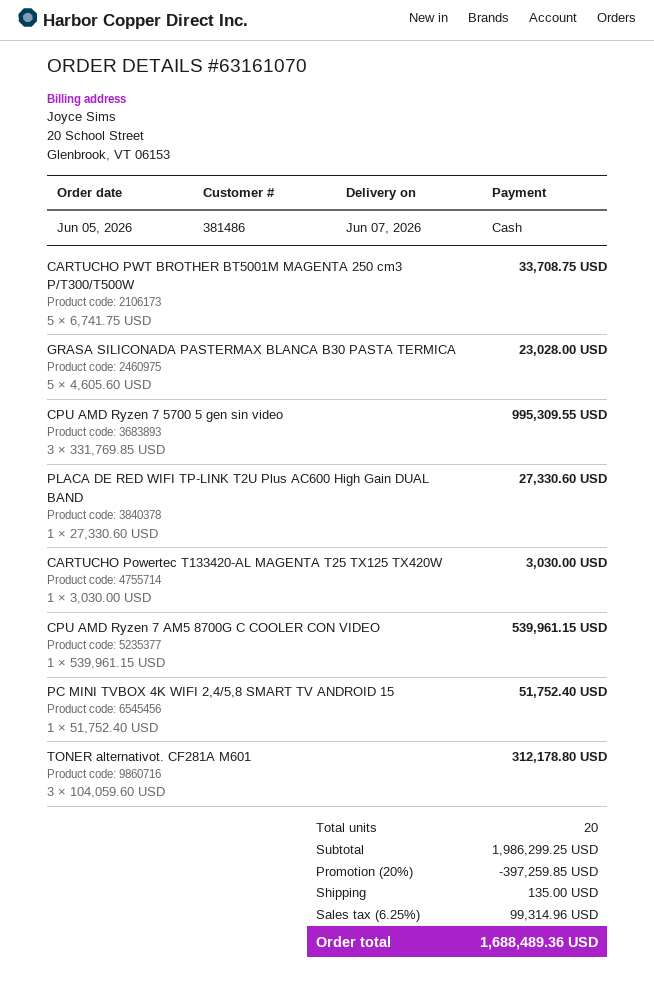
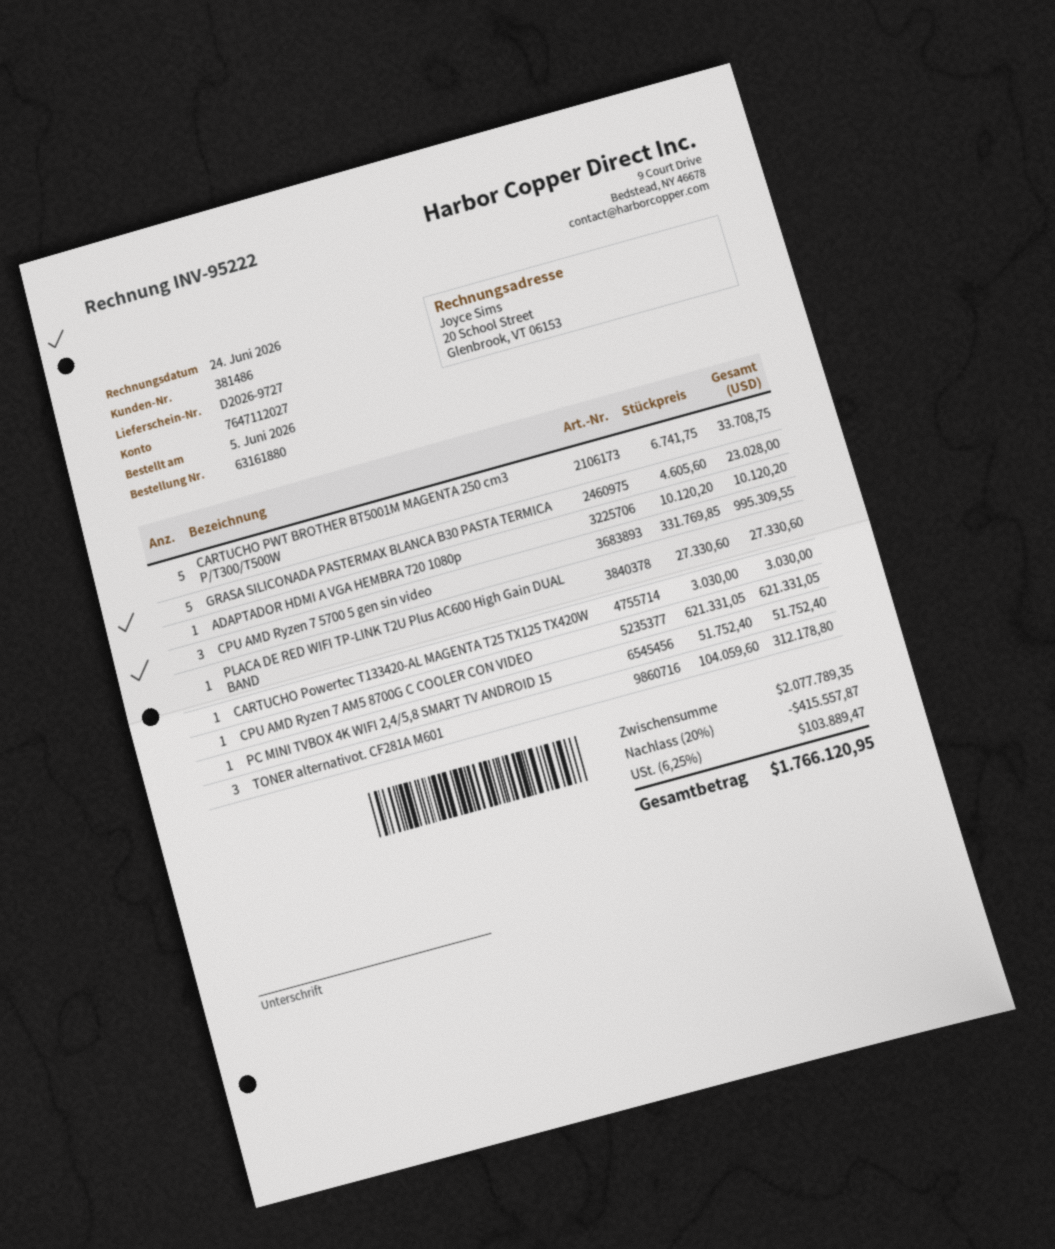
order number: 63161070 -> 63161880
CPU AMD Ryzen 7 AM5 8700G C COOLER CON VIDEO: 1 x 539961.15 = 539961.15 -> 1 x 621331.05 = 621331.05
ADAPTADOR HDMI A VGA HEMBRA 720 1080p: none -> 1 x 10120.20 = 10120.20
subtotal: 1986299.25 -> 2077789.35
discount: 20% = 397259.85 -> 20% = 415557.87
shipping: 135.00 -> none
tax: 6.25% = 99314.96 -> 6.25% = 103889.47
total: 1688489.36 -> 1766120.95

